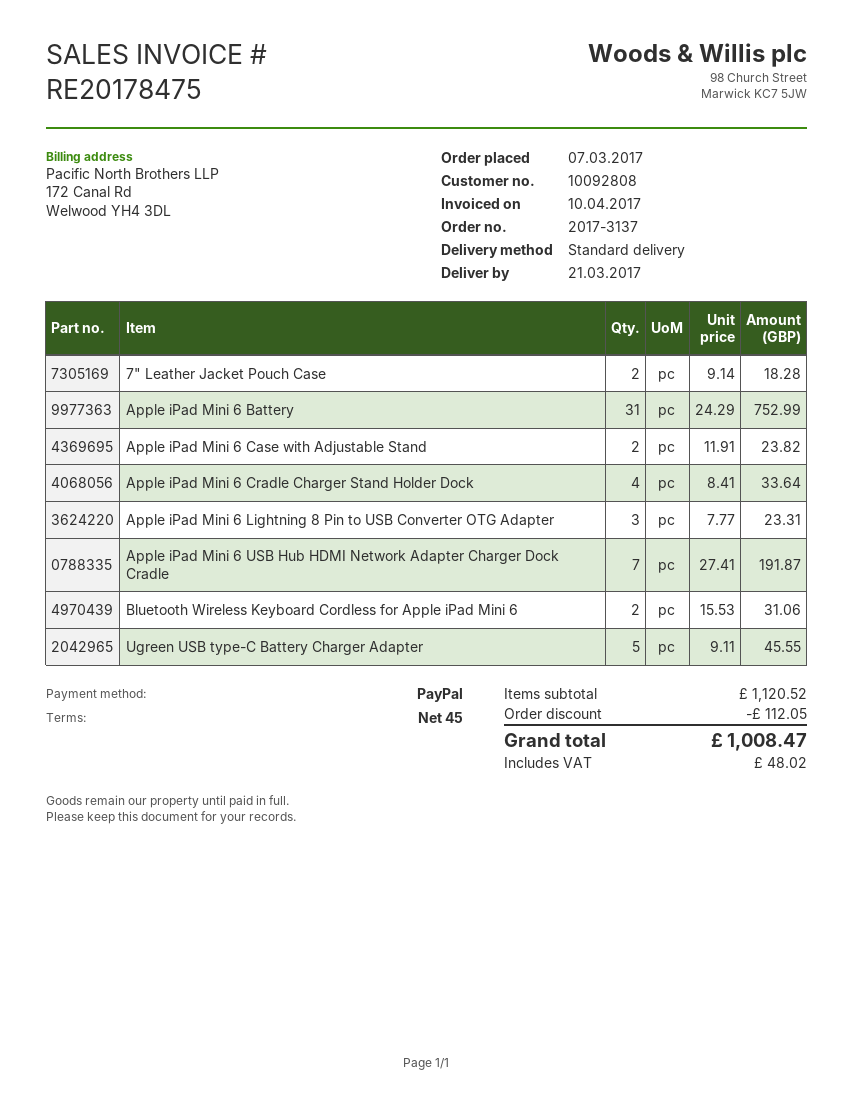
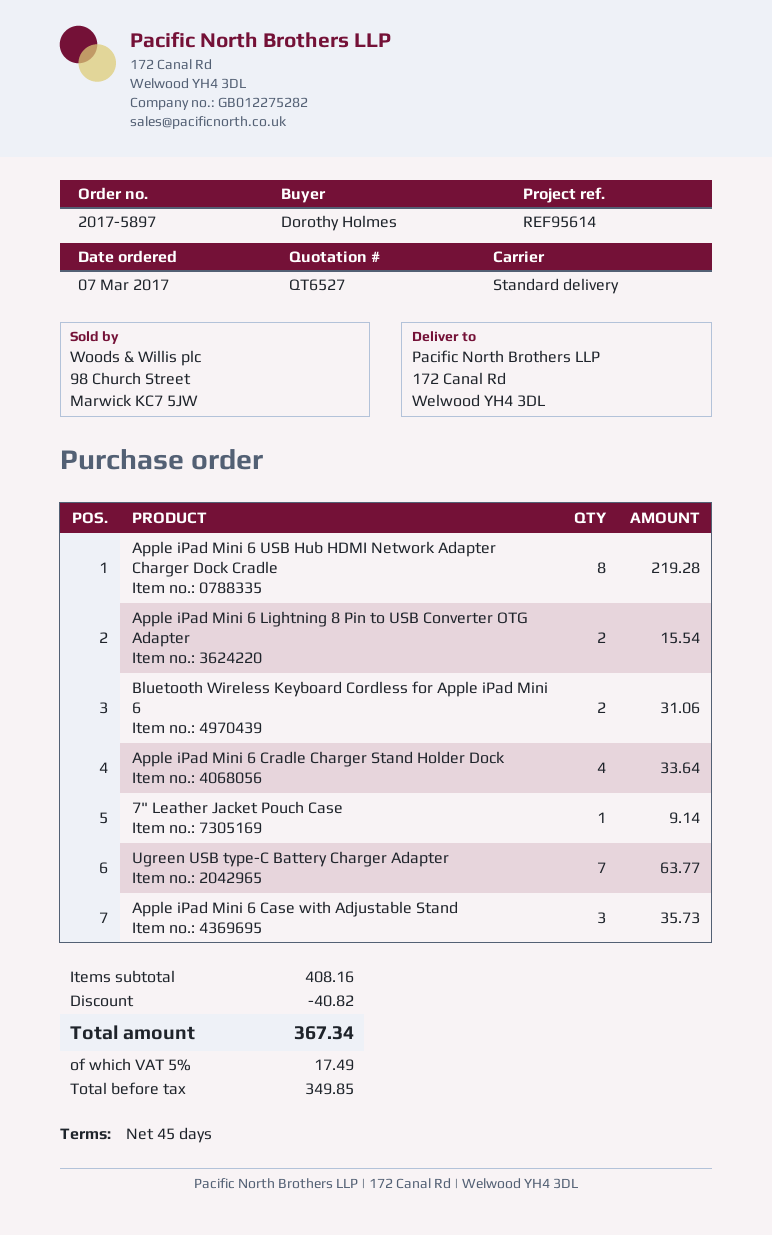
order number: 2017-3137 -> 2017-5897
7" Leather Jacket Pouch Case: 2 for 18.28 -> 1 for 9.14
Apple iPad Mini 6 Battery: 31 for 752.99 -> none
Apple iPad Mini 6 Case with Adjustable Stand: 2 for 23.82 -> 3 for 35.73
Apple iPad Mini 6 Lightning 8 Pin to USB Converter OTG Adapter: 3 for 23.31 -> 2 for 15.54
Apple iPad Mini 6 USB Hub HDMI Network Adapter Charger Dock Cradle: 7 for 191.87 -> 8 for 219.28
Ugreen USB type-C Battery Charger Adapter: 5 for 45.55 -> 7 for 63.77
subtotal: 1120.52 -> 408.16
discount: 112.05 -> 40.82
tax: 48.02 -> 17.49
total: 1008.47 -> 367.34

